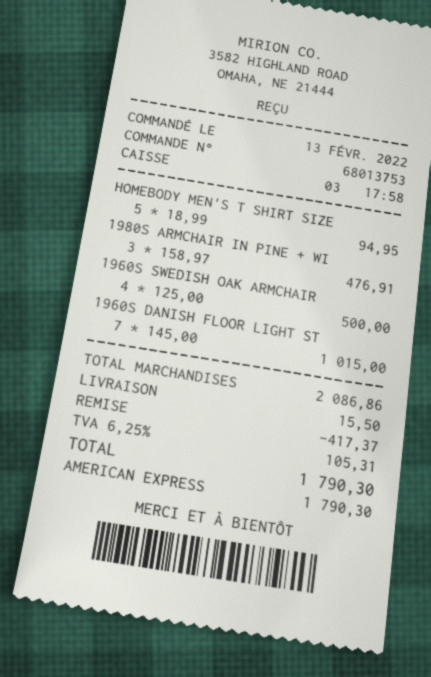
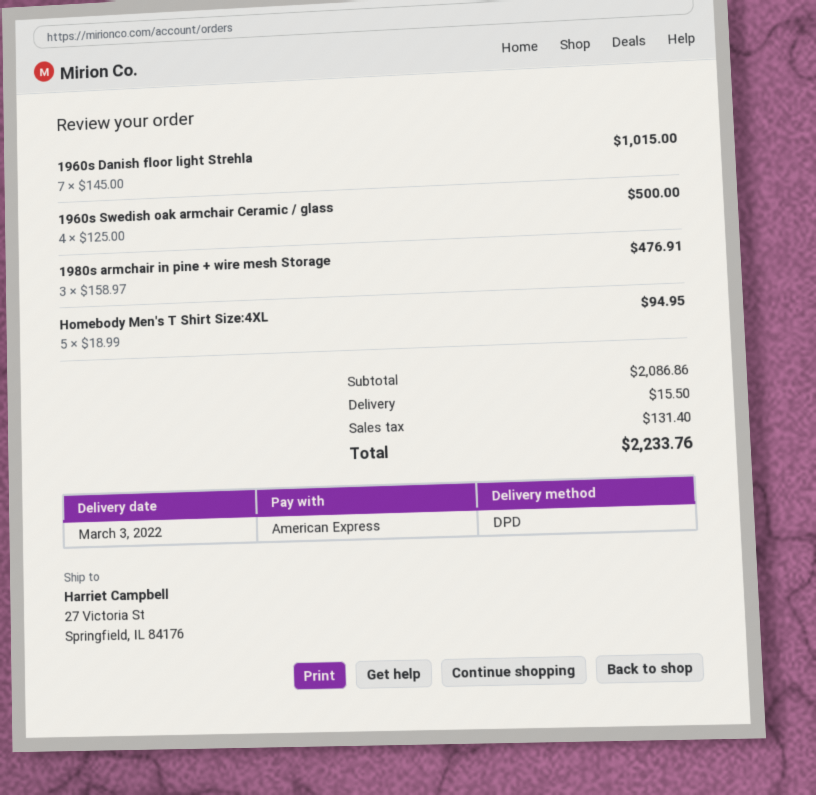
discount: 417.37 -> none
tax: 105.31 -> 131.40
total: 1790.30 -> 2233.76

